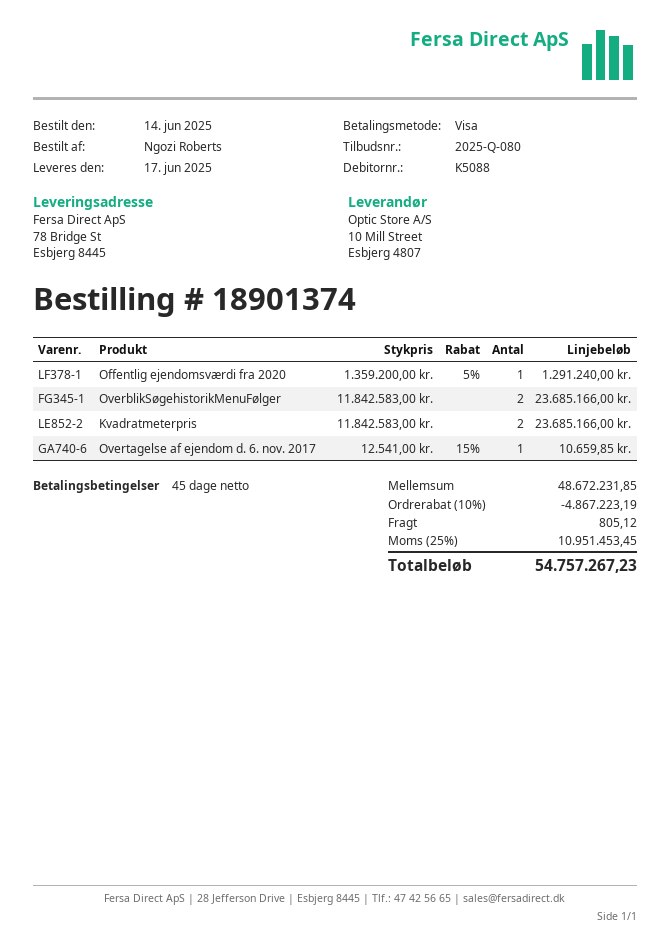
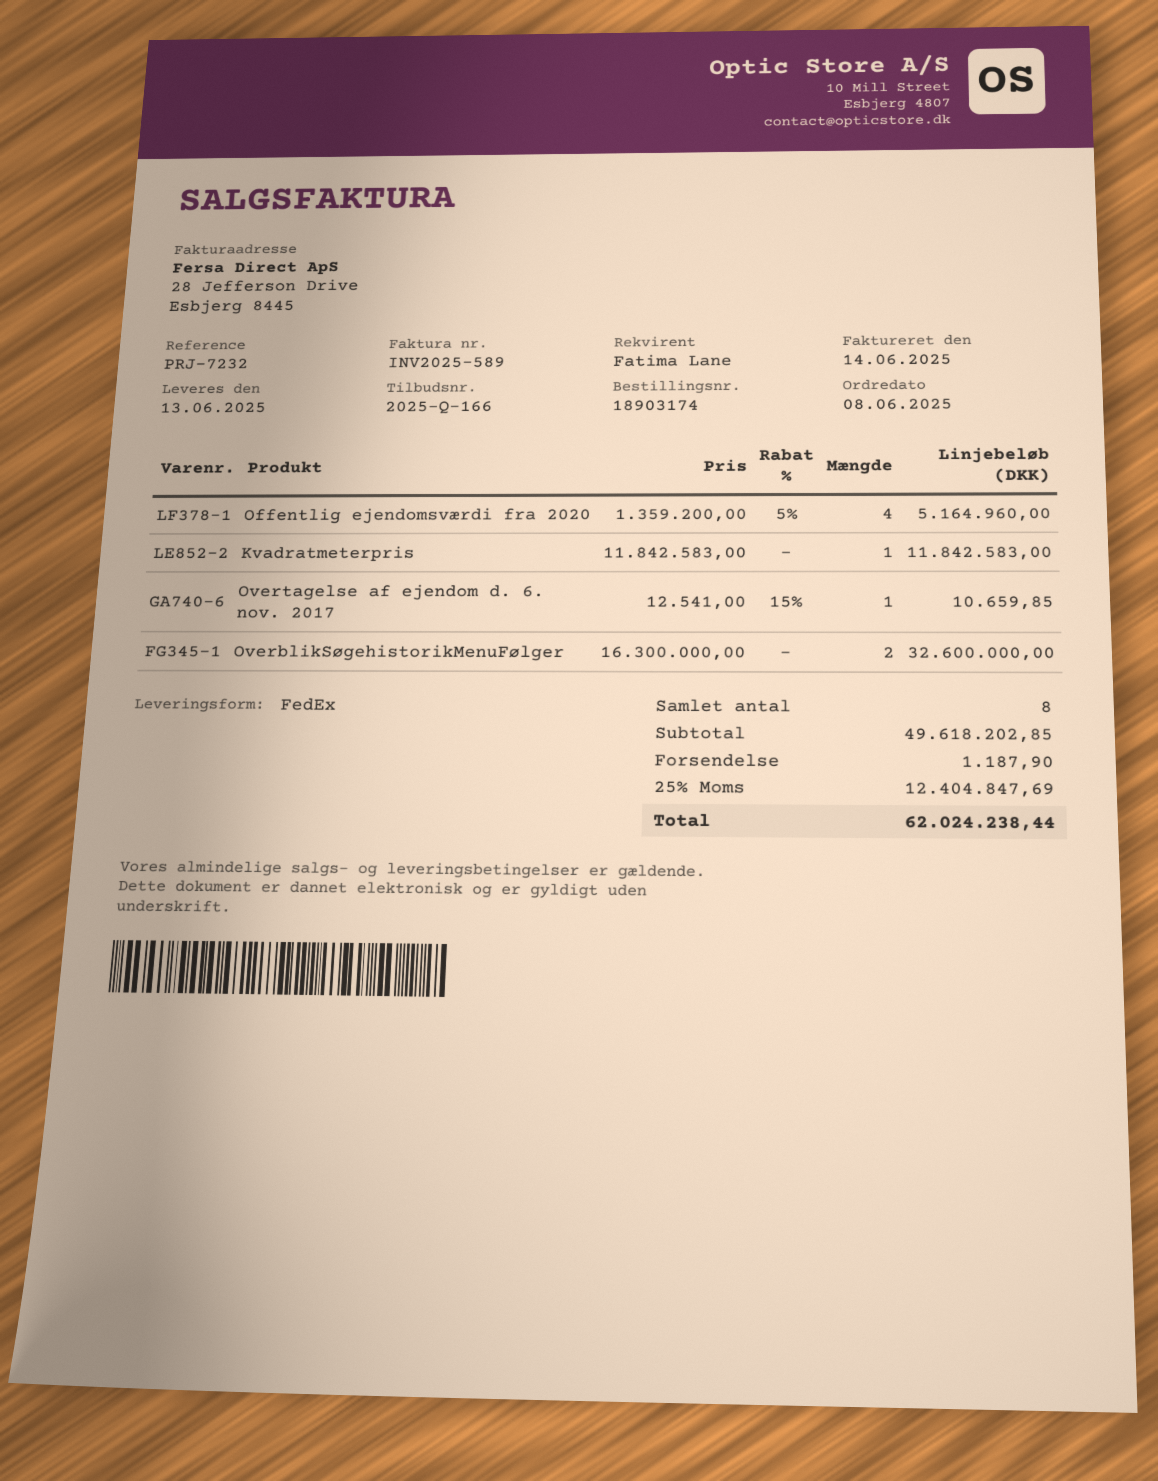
quote number: 2025-Q-080 -> 2025-Q-166
order number: 18901374 -> 18903174
order date: 2025-06-14 -> 2025-06-08
delivery date: 2025-06-17 -> 2025-06-13
ordered by: Ngozi Roberts -> Fatima Lane
Offentlig ejendomsværdi fra 2020: 1 x 1359200.00 - 5% = 1291240.00 -> 4 x 1359200.00 - 5% = 5164960.00
OverblikSøgehistorikMenuFølger: 2 x 11842583.00 = 23685166.00 -> 2 x 16300000.00 = 32600000.00
Kvadratmeterpris: 2 x 11842583.00 = 23685166.00 -> 1 x 11842583.00 = 11842583.00
subtotal: 48672231.85 -> 49618202.85
discount: 10% = 4867223.19 -> none
shipping: 805.12 -> 1187.90
tax: 25% = 10951453.45 -> 25% = 12404847.69
total: 54757267.23 -> 62024238.44

